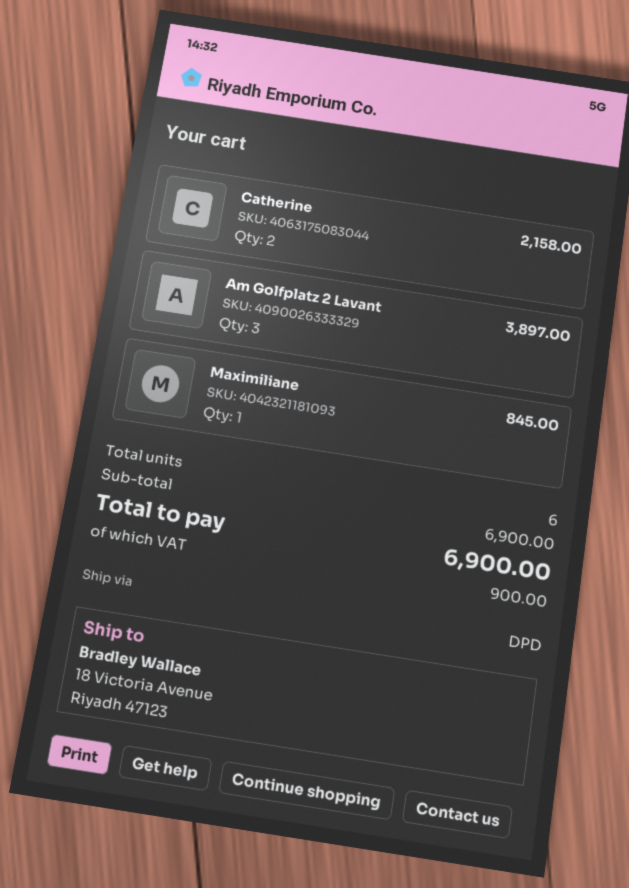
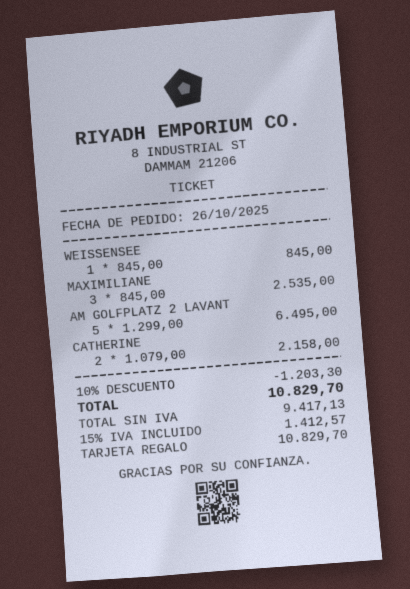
Am Golfplatz 2 Lavant: 3 for 3897.00 -> 5 for 6495.00
Maximiliane: 1 for 845.00 -> 3 for 2535.00
WEISSENSEE: none -> 1 for 845.00
discount: none -> 10% = 1203.30
tax: 900.00 -> 1412.57
total: 6900.00 -> 10829.70

